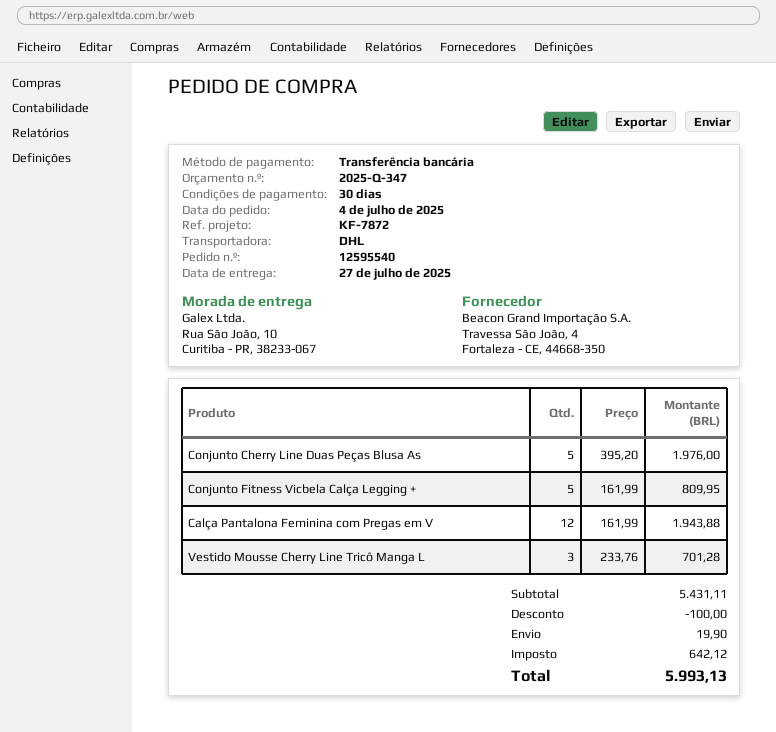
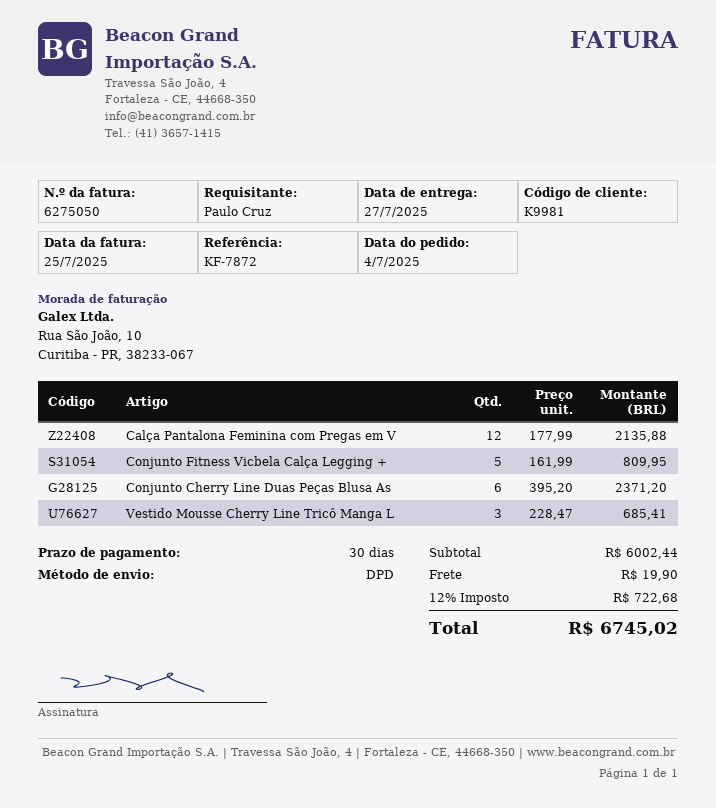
shipping method: DHL -> DPD
Conjunto Cherry Line Duas Peças Blusa As: 5 x 395.20 = 1976.00 -> 6 x 395.20 = 2371.20
Calça Pantalona Feminina com Pregas em V: 12 x 161.99 = 1943.88 -> 12 x 177.99 = 2135.88
Vestido Mousse Cherry Line Tricô Manga L: 3 x 233.76 = 701.28 -> 3 x 228.47 = 685.41
subtotal: 5431.11 -> 6002.44
discount: 100.00 -> none
tax: 642.12 -> 722.68
total: 5993.13 -> 6745.02

